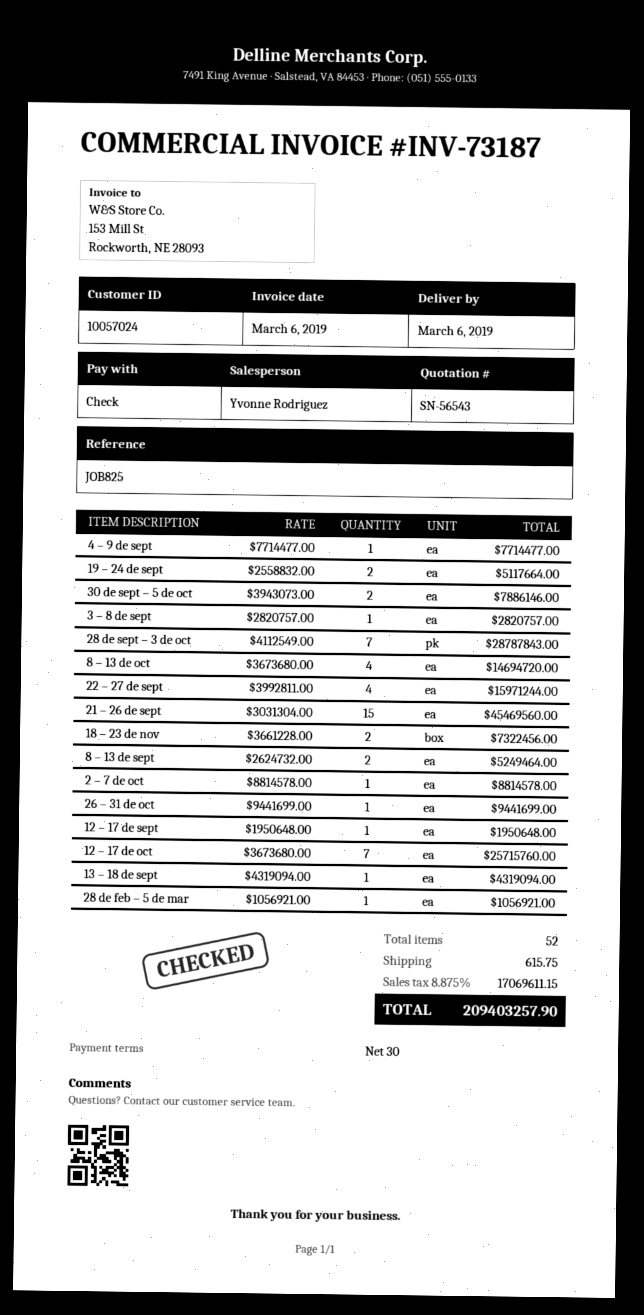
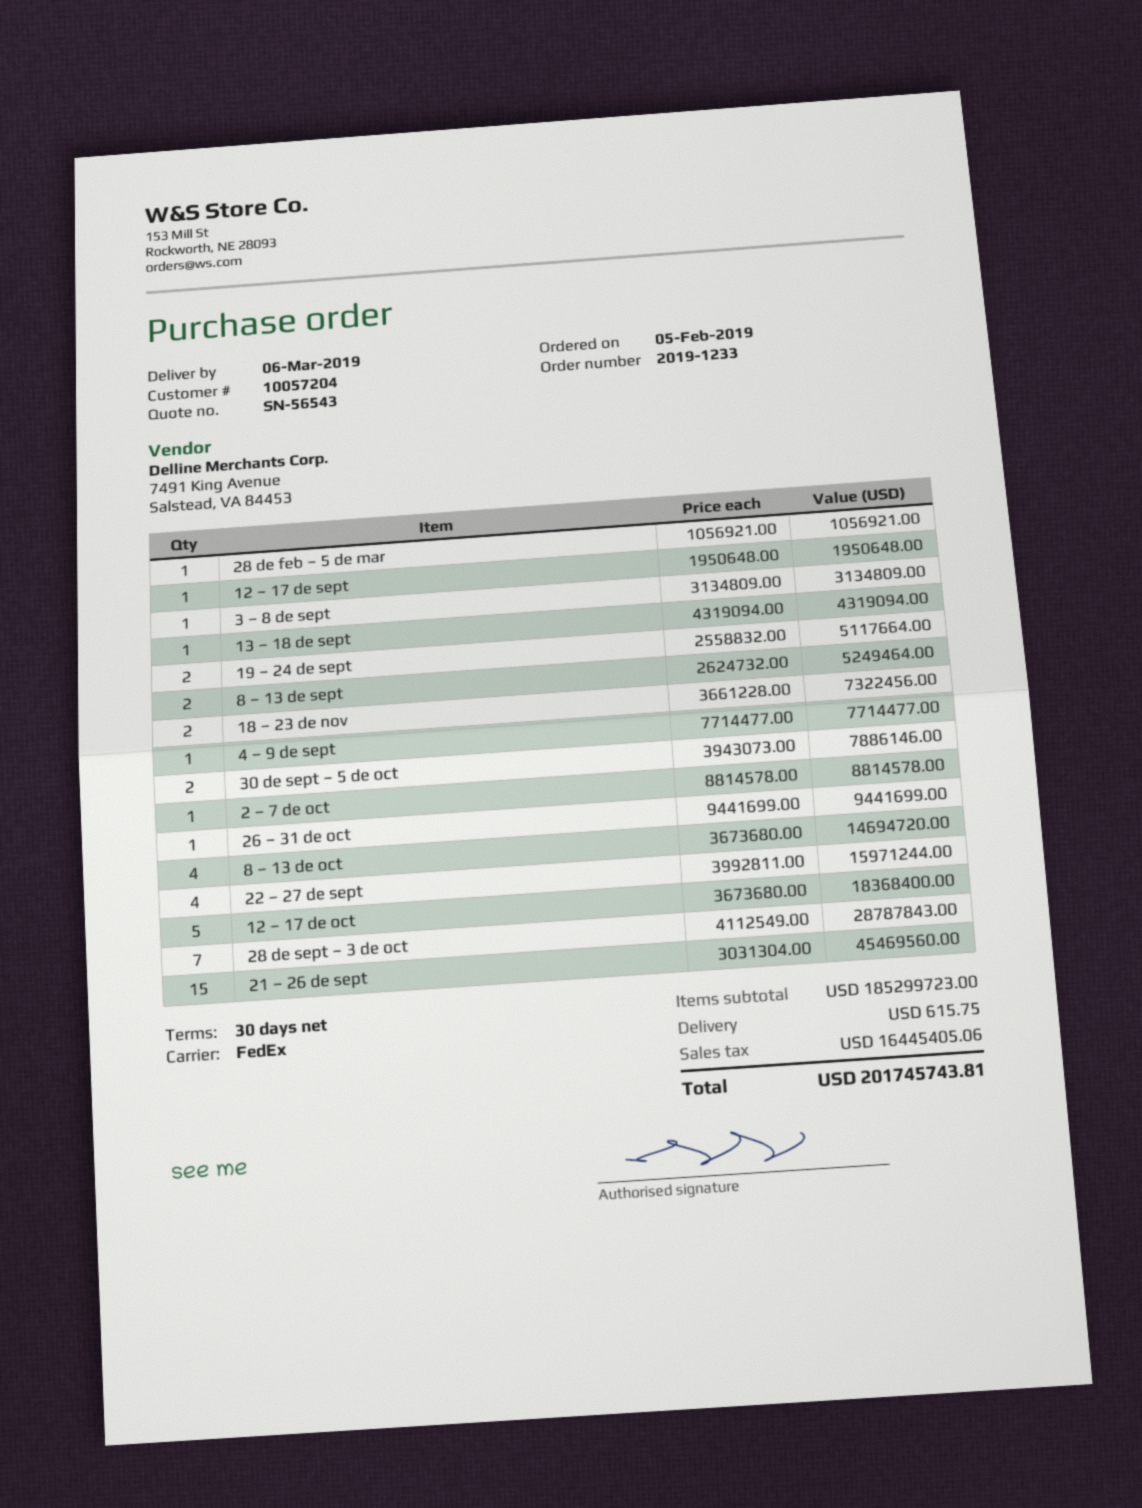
customer number: 10057024 -> 10057204
3 – 8 de sept: 1 x 2820757.00 = 2820757.00 -> 1 x 3134809.00 = 3134809.00
12 – 17 de oct: 7 x 3673680.00 = 25715760.00 -> 5 x 3673680.00 = 18368400.00
tax: 17069611.15 -> 16445405.06
total: 209403257.90 -> 201745743.81

